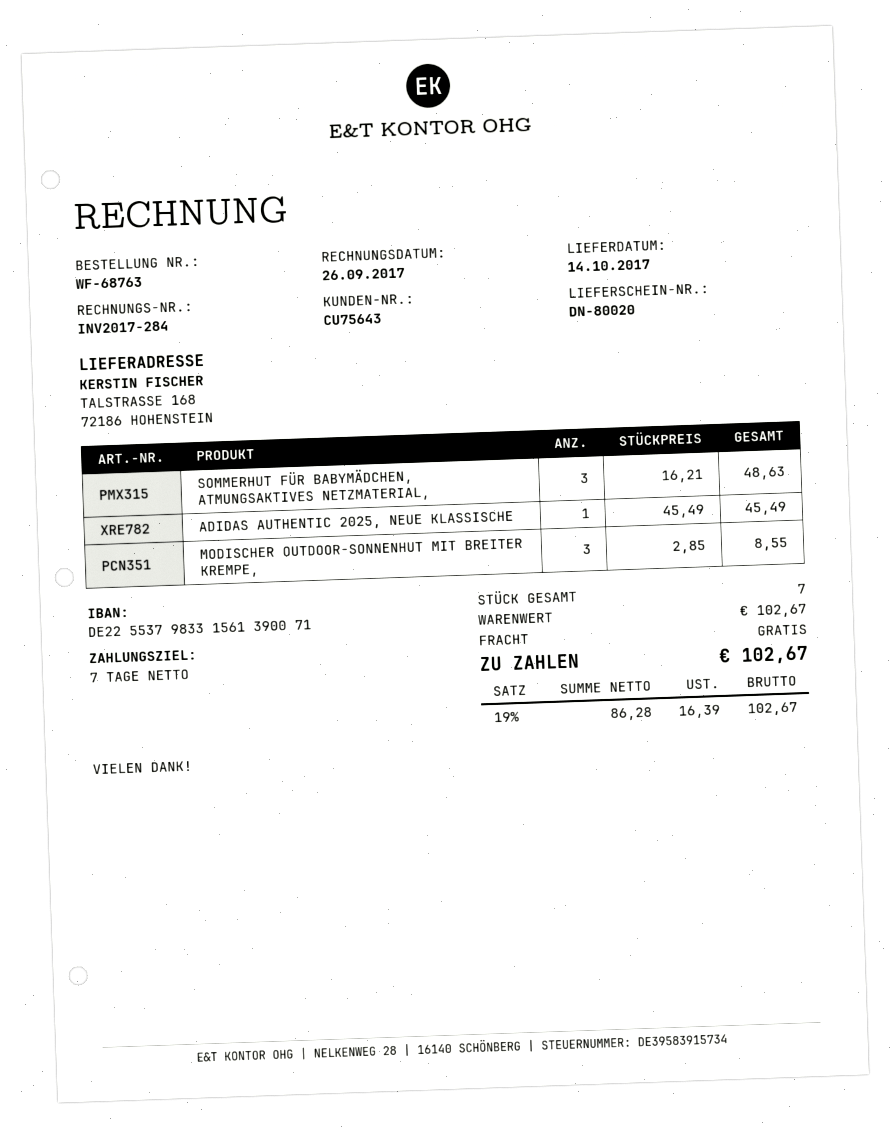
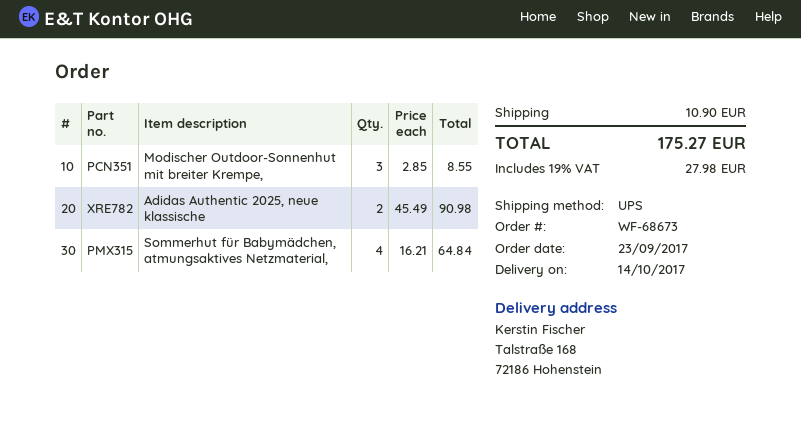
order number: WF-68763 -> WF-68673
SOMMERHUT FÜR BABYMÄDCHEN, ATMUNGSAKTIVES NETZMATERIAL,: 3 x 16.21 = 48.63 -> 4 x 16.21 = 64.84
ADIDAS AUTHENTIC 2025, NEUE KLASSISCHE: 1 x 45.49 = 45.49 -> 2 x 45.49 = 90.98
shipping: 0.00 -> 10.90
tax: 19% = 16.39 -> 19% = 27.98
total: 102.67 -> 175.27

